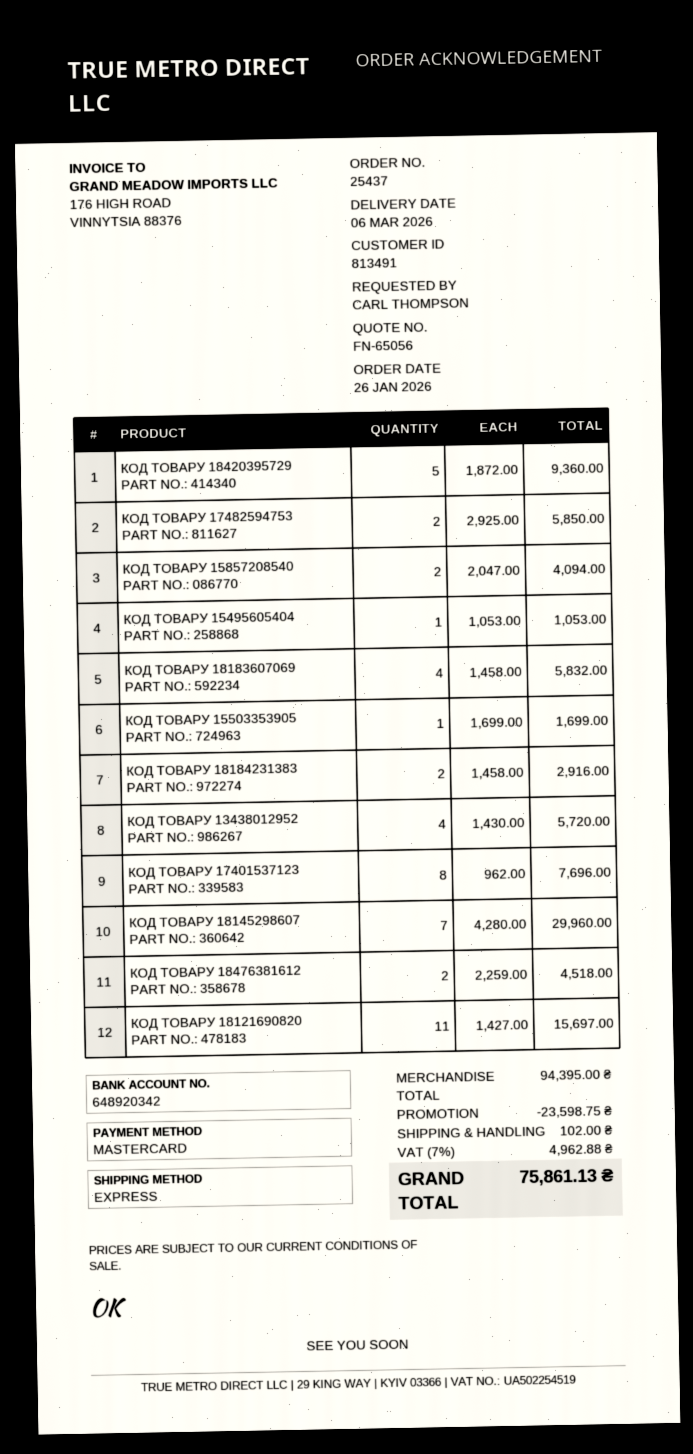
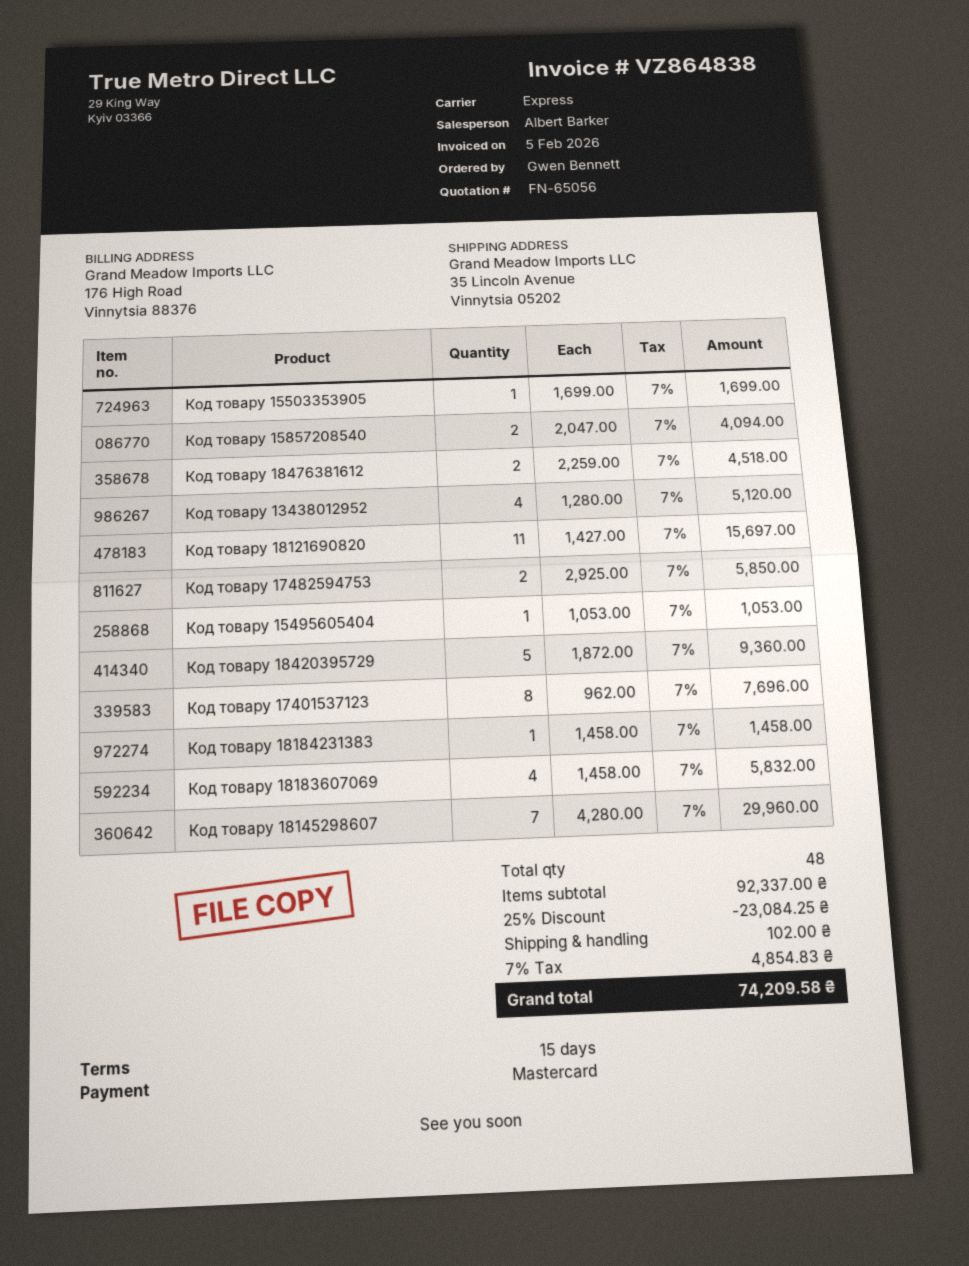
ordered by: CARL THOMPSON -> Gwen Bennett
КОД ТОВАРУ 18184231383: 2 x 1458.00 = 2916.00 -> 1 x 1458.00 = 1458.00
КОД ТОВАРУ 13438012952: 4 x 1430.00 = 5720.00 -> 4 x 1280.00 = 5120.00
subtotal: 94395.00 -> 92337.00
discount: 23598.75 -> 23084.25
tax: 7% = 4962.88 -> 7% = 4854.83
total: 75861.13 -> 74209.58

